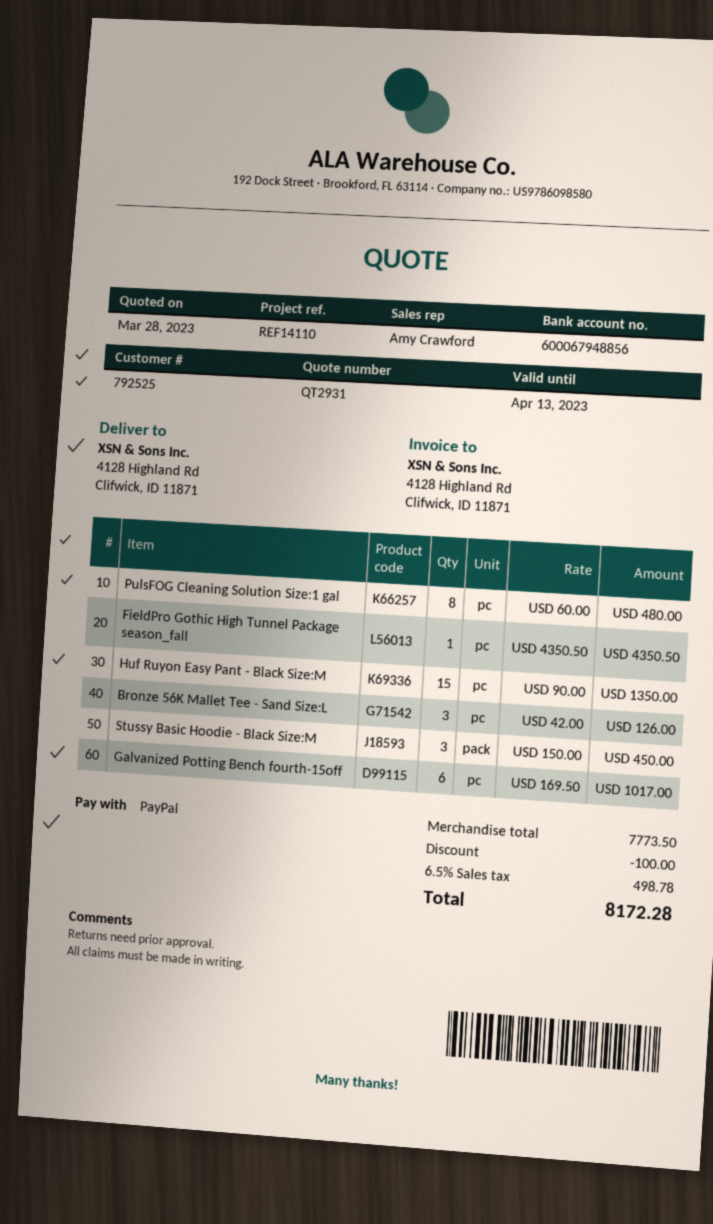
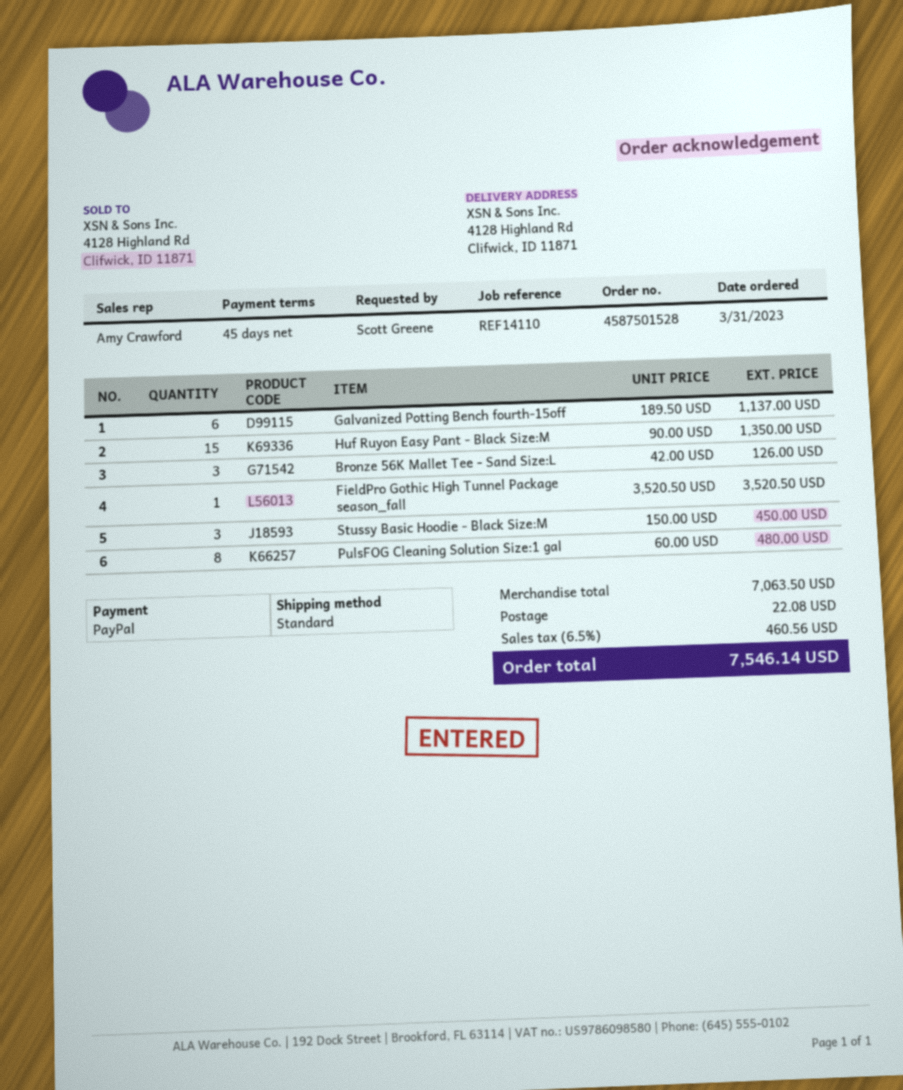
FieldPro Gothic High Tunnel Package season_fall: 1 x 4350.50 = 4350.50 -> 1 x 3520.50 = 3520.50
Galvanized Potting Bench fourth-15off: 6 x 169.50 = 1017.00 -> 6 x 189.50 = 1137.00
subtotal: 7773.50 -> 7063.50
discount: 100.00 -> none
shipping: none -> 22.08
tax: 6.5% = 498.78 -> 6.5% = 460.56
total: 8172.28 -> 7546.14

